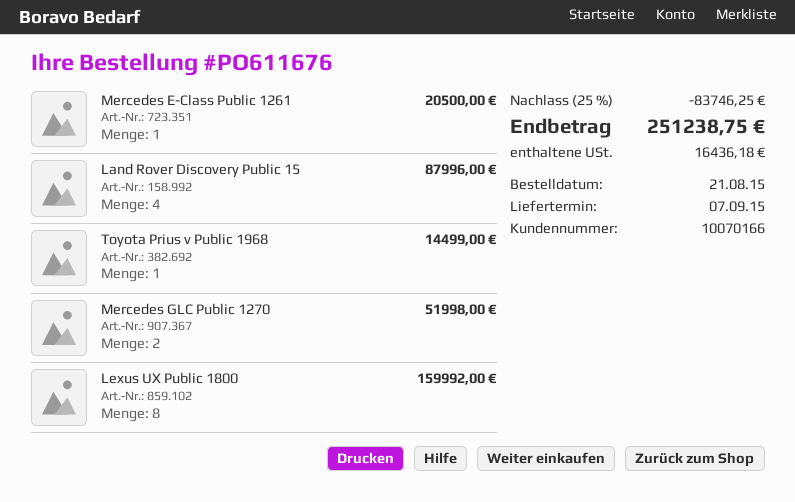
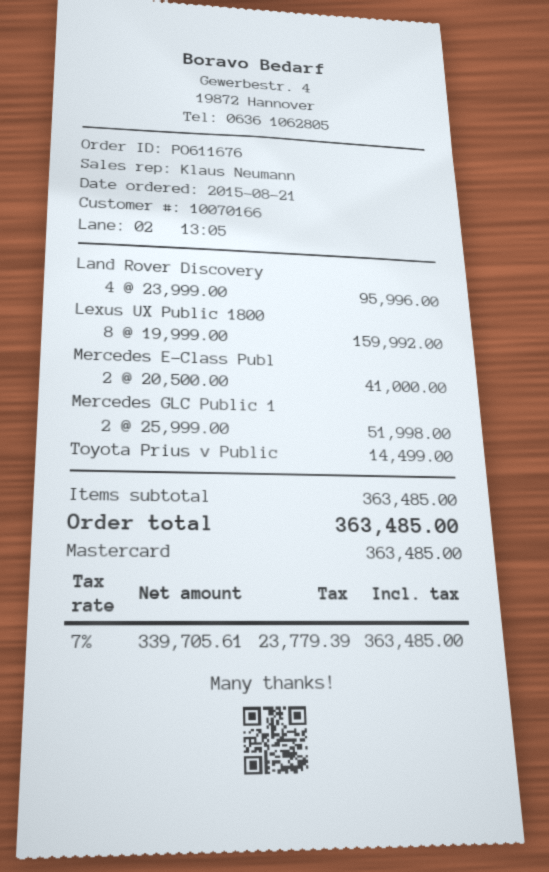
Mercedes E-Class Public 1261: 1 for 20500.00 -> 2 for 41000.00
Land Rover Discovery Public 15: 4 for 87996.00 -> 4 for 95996.00
discount: 25% = 83746.25 -> none
tax: 16436.18 -> 23779.39
total: 251238.75 -> 363485.00

